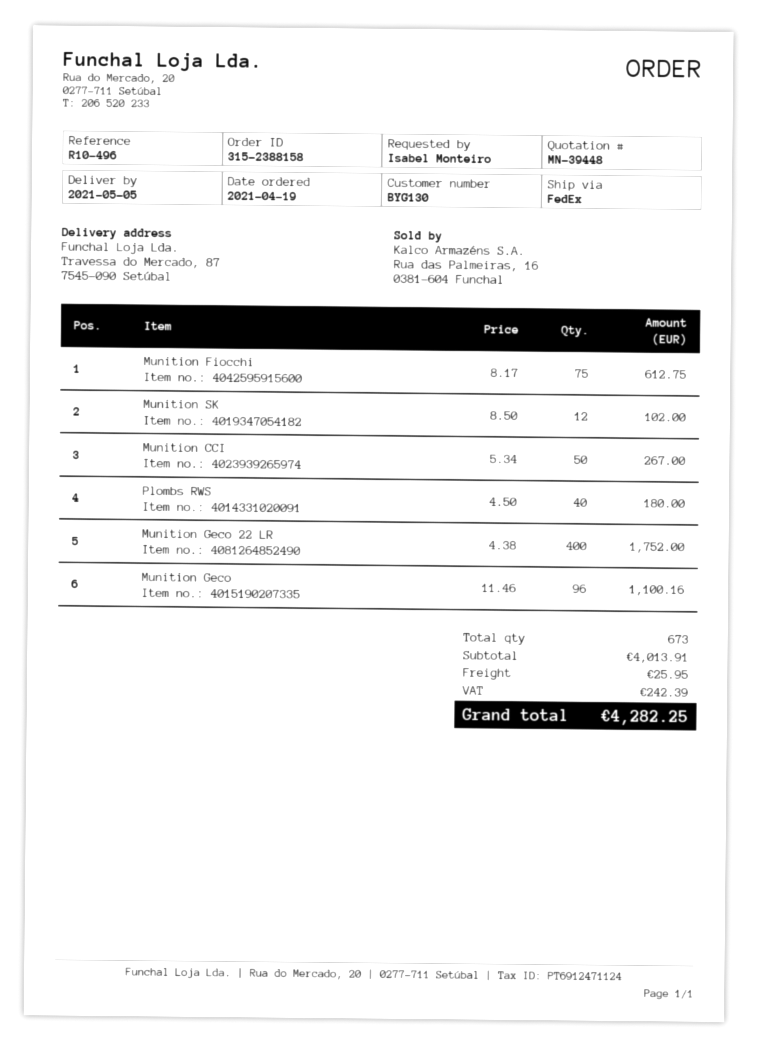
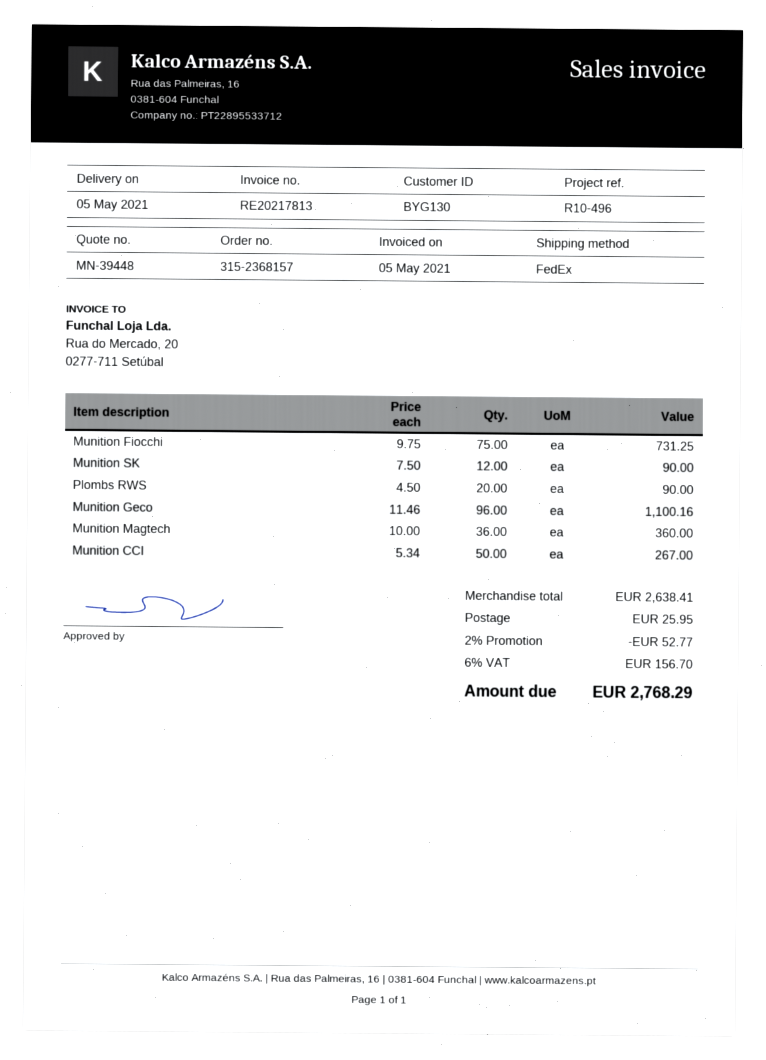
order number: 315-2388158 -> 315-2368157
Munition Fiocchi: 75 x 8.17 = 612.75 -> 75 x 9.75 = 731.25
Munition SK: 12 x 8.50 = 102.00 -> 12 x 7.50 = 90.00
Plombs RWS: 40 x 4.50 = 180.00 -> 20 x 4.50 = 90.00
Munition Geco 22 LR: 400 x 4.38 = 1752.00 -> none
Munition Magtech: none -> 36 x 10.00 = 360.00
subtotal: 4013.91 -> 2638.41
discount: none -> 2% = 52.77
tax: 242.39 -> 156.70
total: 4282.25 -> 2768.29

